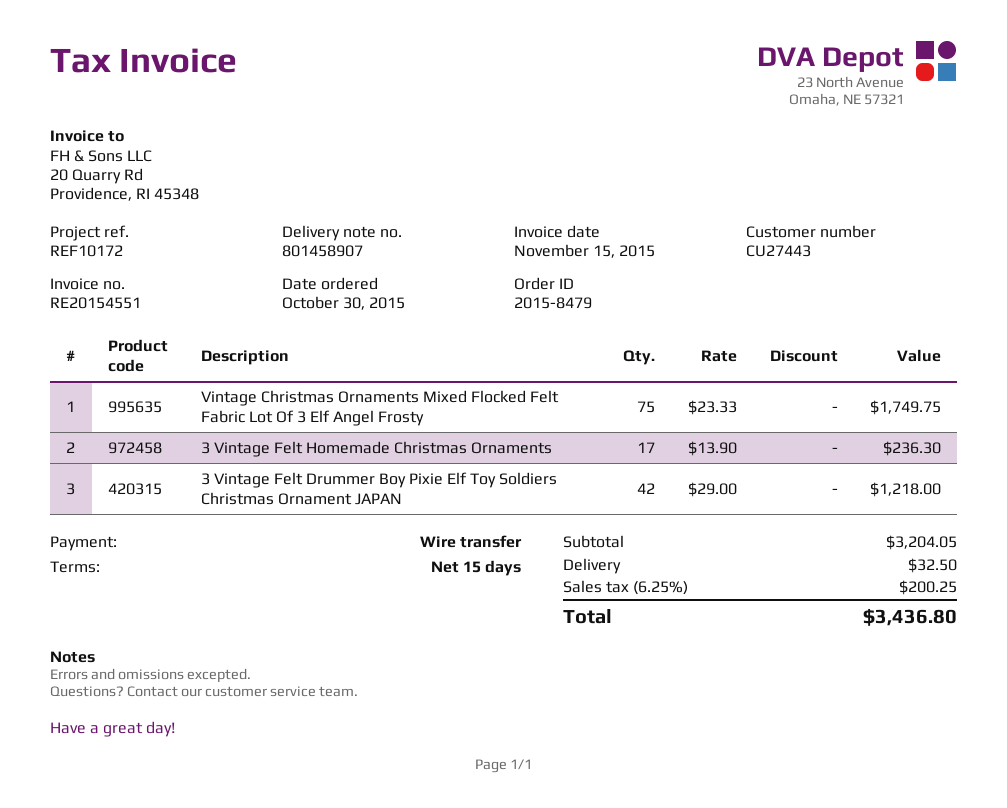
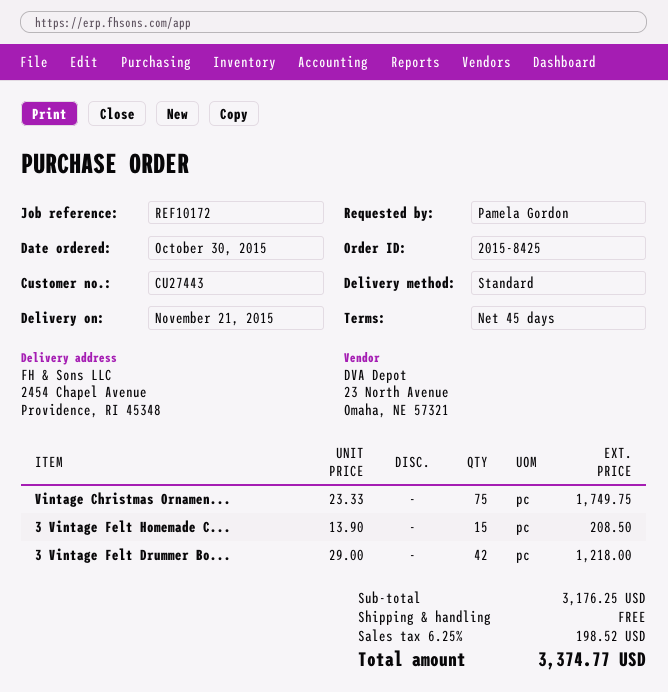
order number: 2015-8479 -> 2015-8425
payment terms: 15 days -> 45 days
3 Vintage Felt Homemade Christmas Ornaments: 17 x 13.90 = 236.30 -> 15 x 13.90 = 208.50
subtotal: 3204.05 -> 3176.25
shipping: 32.50 -> 0.00
tax: 6.25% = 200.25 -> 6.25% = 198.52
total: 3436.80 -> 3374.77

